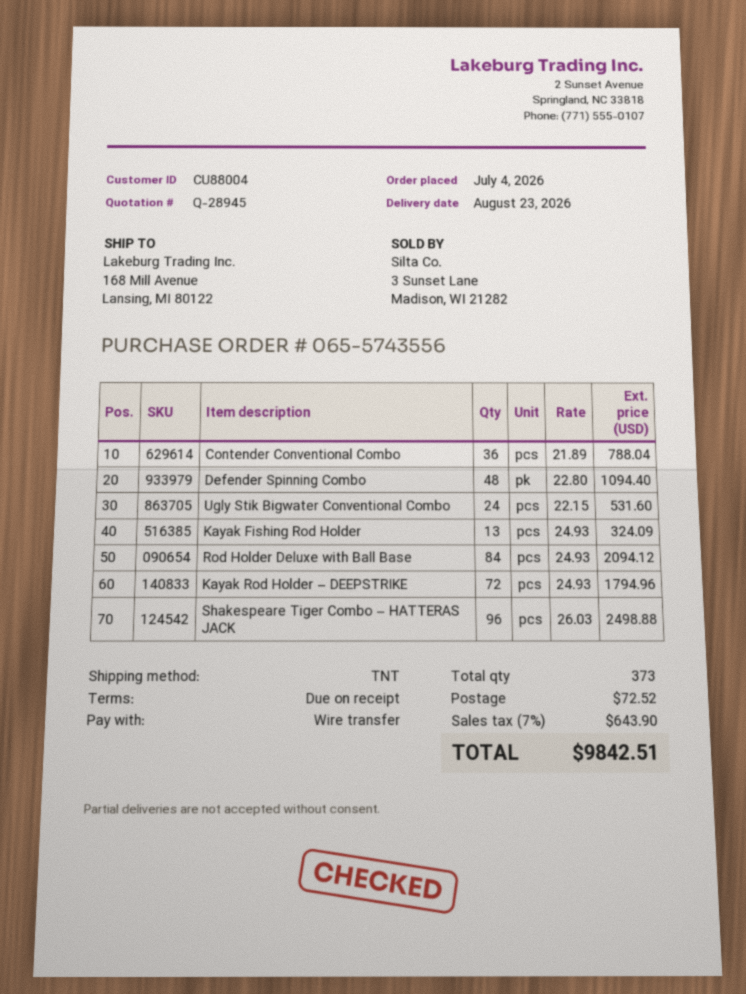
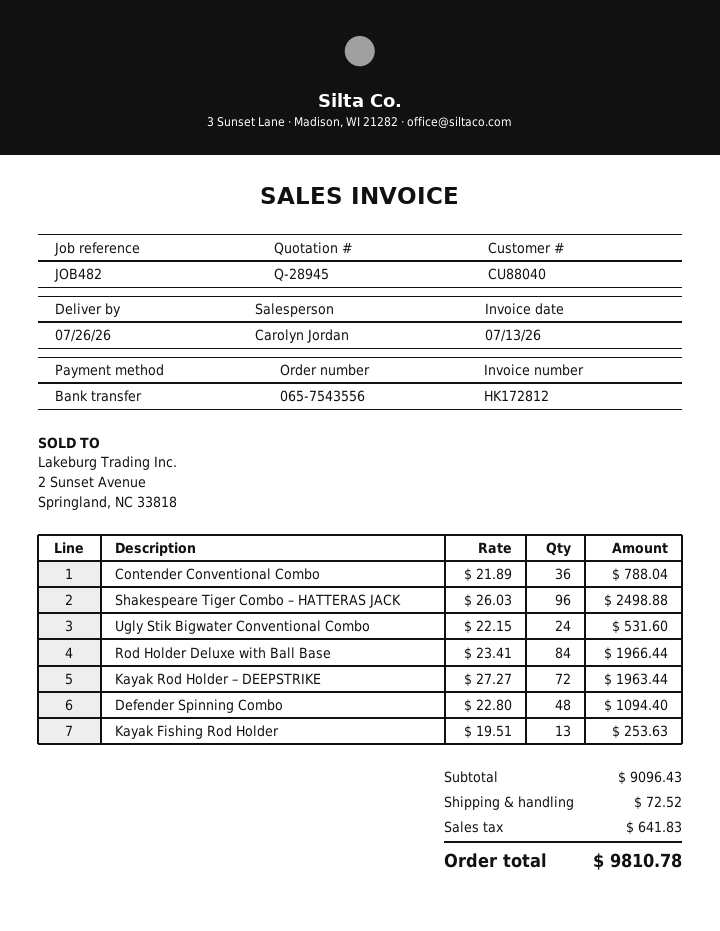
order number: 065-5743556 -> 065-7543556
delivery date: 2026-08-23 -> 2026-07-26
customer number: CU88004 -> CU88040
Kayak Fishing Rod Holder: 13 x 24.93 = 324.09 -> 13 x 19.51 = 253.63
Rod Holder Deluxe with Ball Base: 84 x 24.93 = 2094.12 -> 84 x 23.41 = 1966.44
Kayak Rod Holder – DEEPSTRIKE: 72 x 24.93 = 1794.96 -> 72 x 27.27 = 1963.44
tax: 643.90 -> 641.83
total: 9842.51 -> 9810.78

